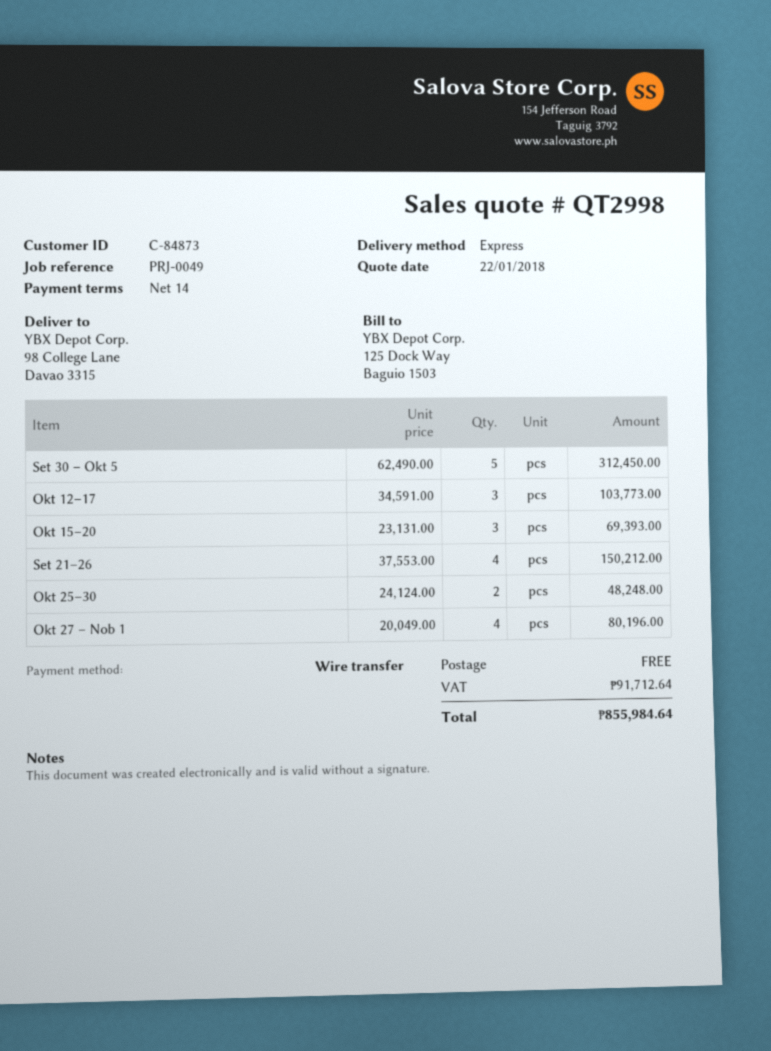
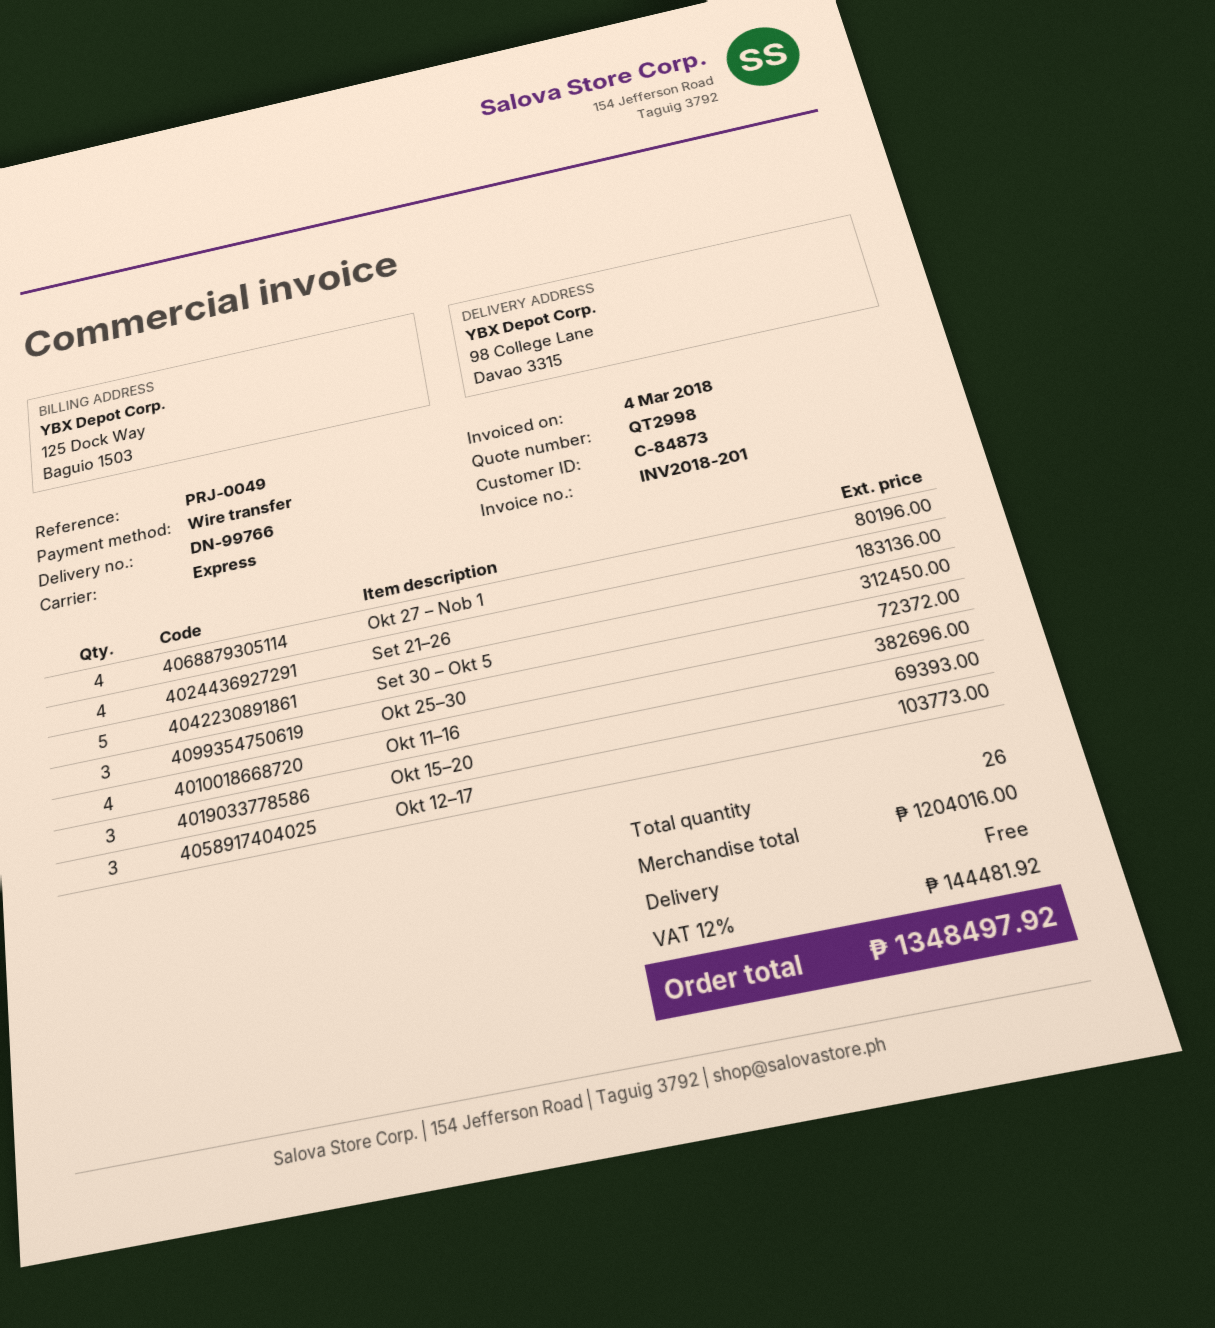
Set 21–26: 4 for 150212.00 -> 4 for 183136.00
Okt 25–30: 2 for 48248.00 -> 3 for 72372.00
Okt 11–16: none -> 4 for 382696.00
tax: 91712.64 -> 144481.92
total: 855984.64 -> 1348497.92

